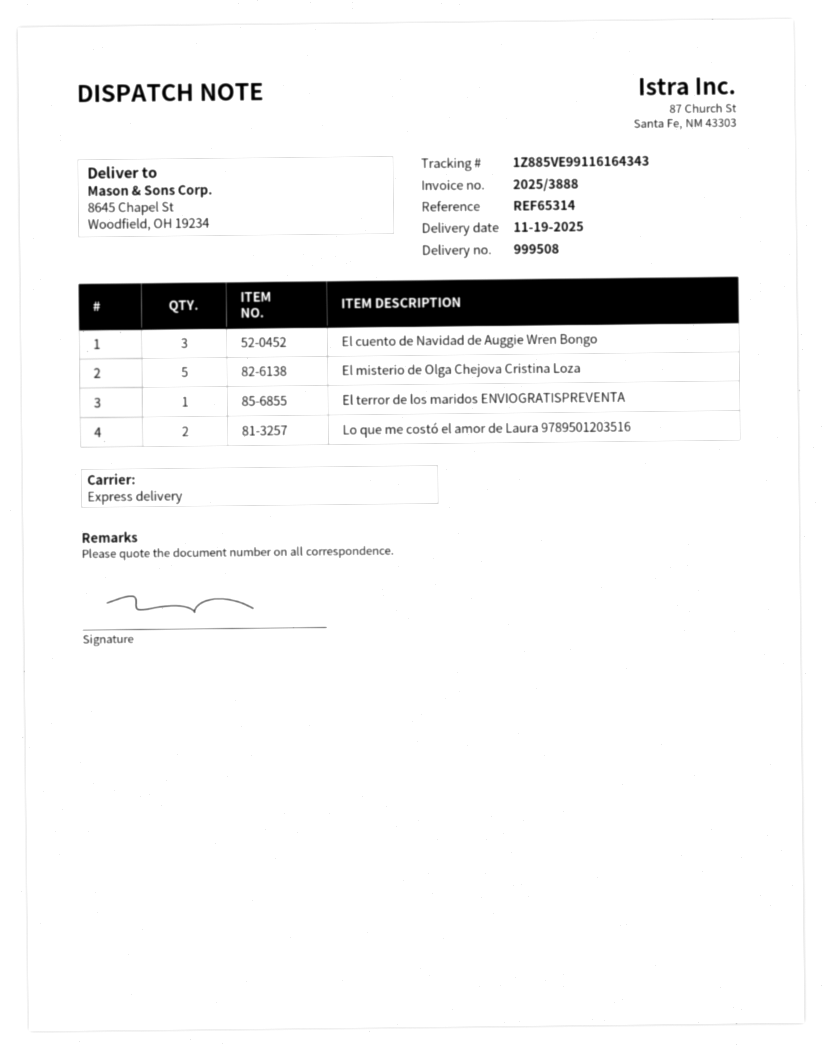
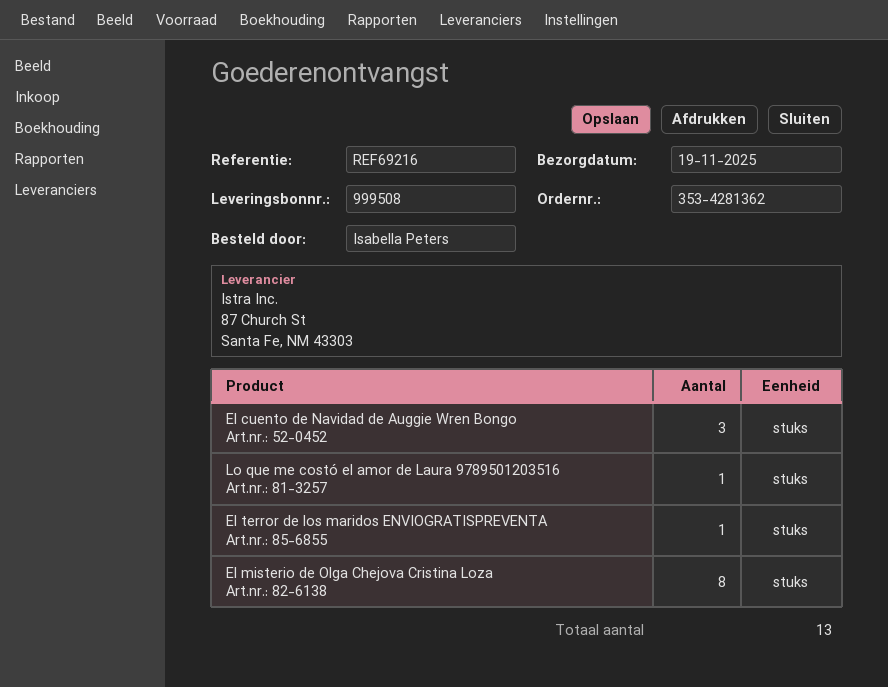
reference: REF65314 -> REF69216
El misterio de Olga Chejova Cristina Loza: 5 -> 8
Lo que me costó el amor de Laura 9789501203516: 2 -> 1

